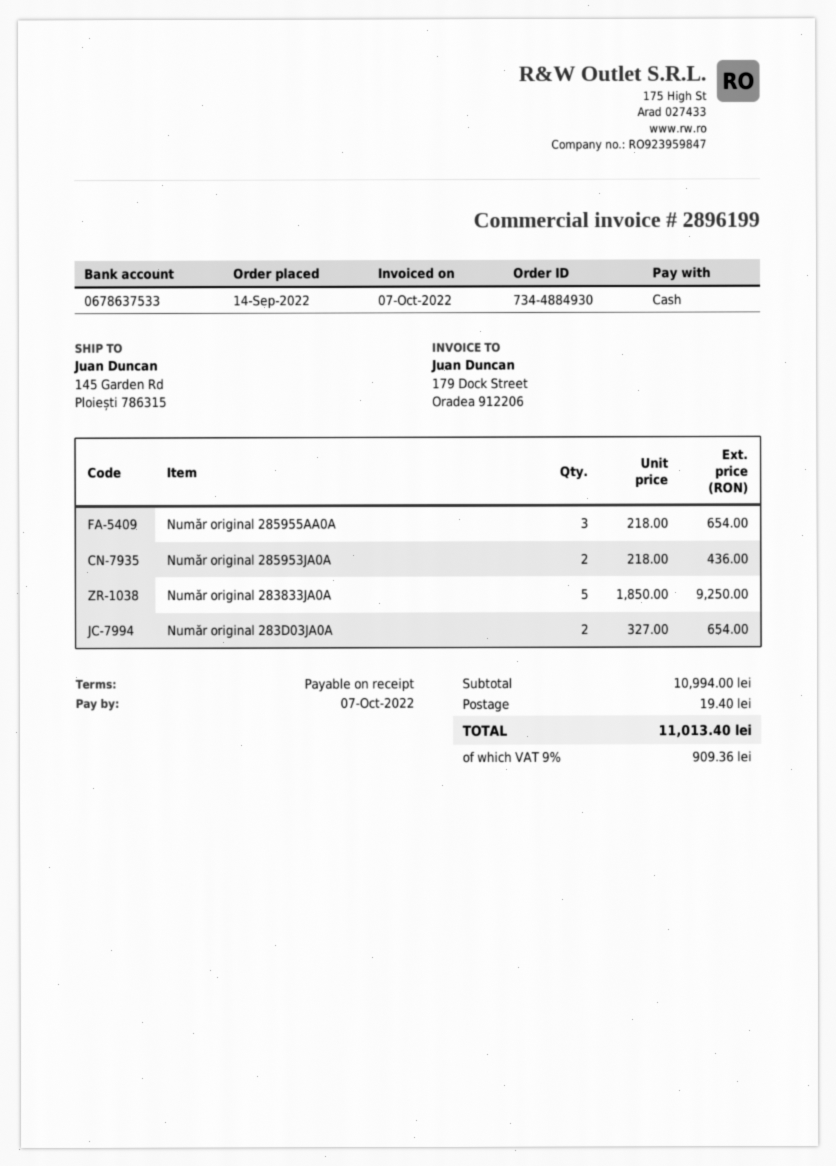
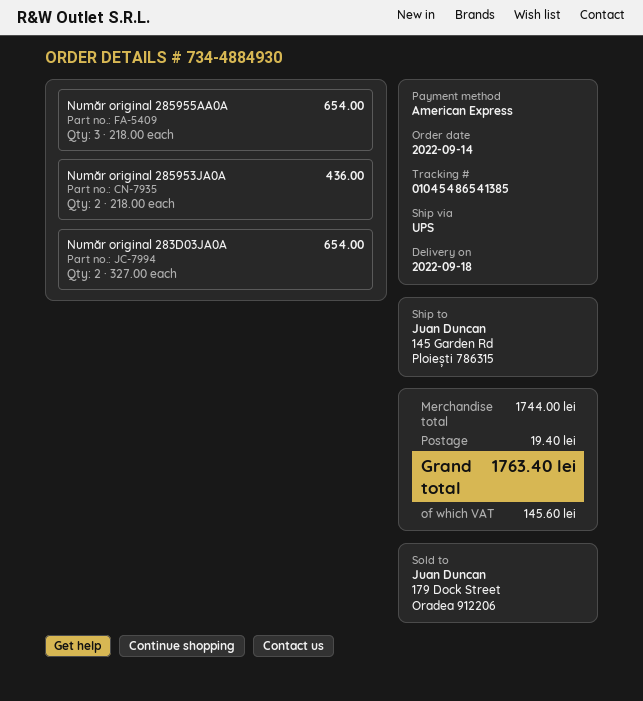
payment method: cash -> American Express
Număr original 283833JA0A: 5 x 1850.00 = 9250.00 -> none
subtotal: 10994.00 -> 1744.00
tax: 909.36 -> 145.60
total: 11013.40 -> 1763.40

